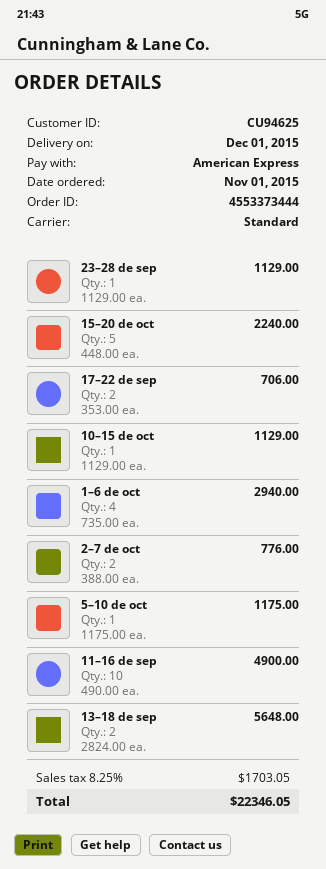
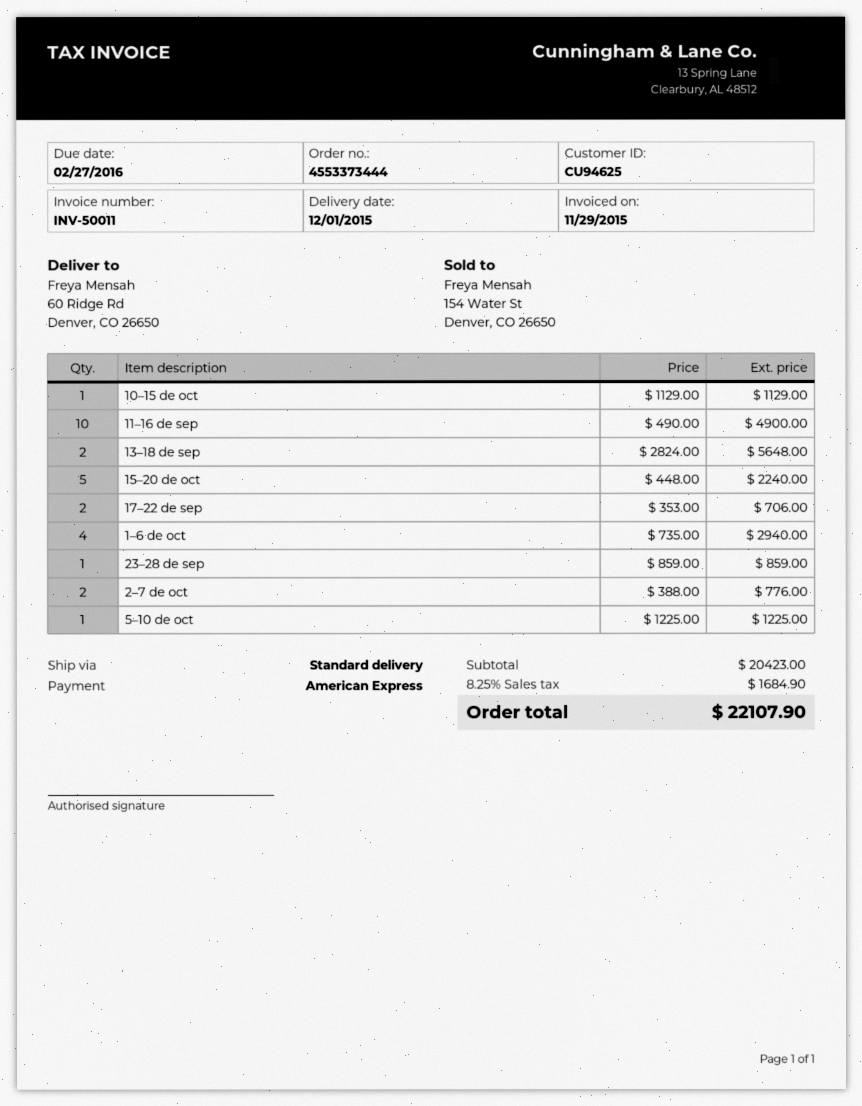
23–28 de sep: 1 x 1129.00 = 1129.00 -> 1 x 859.00 = 859.00
5–10 de oct: 1 x 1175.00 = 1175.00 -> 1 x 1225.00 = 1225.00
tax: 8.25% = 1703.05 -> 8.25% = 1684.90
total: 22346.05 -> 22107.90

